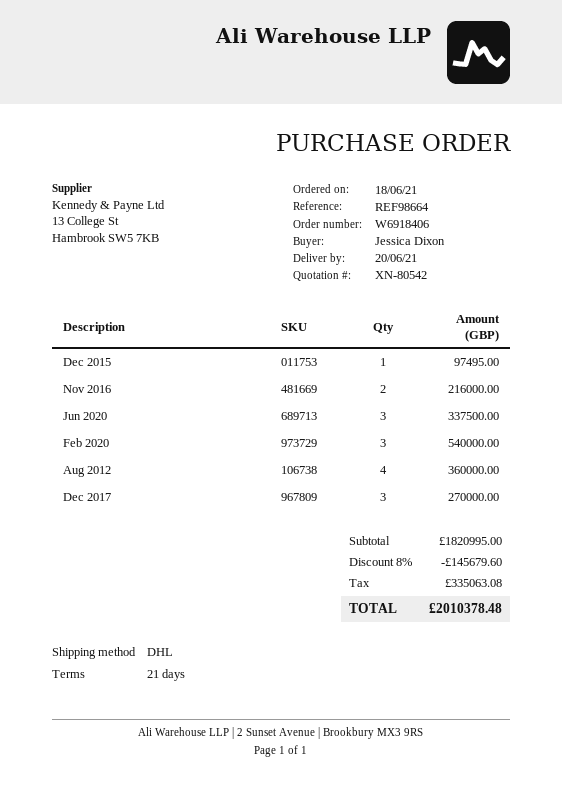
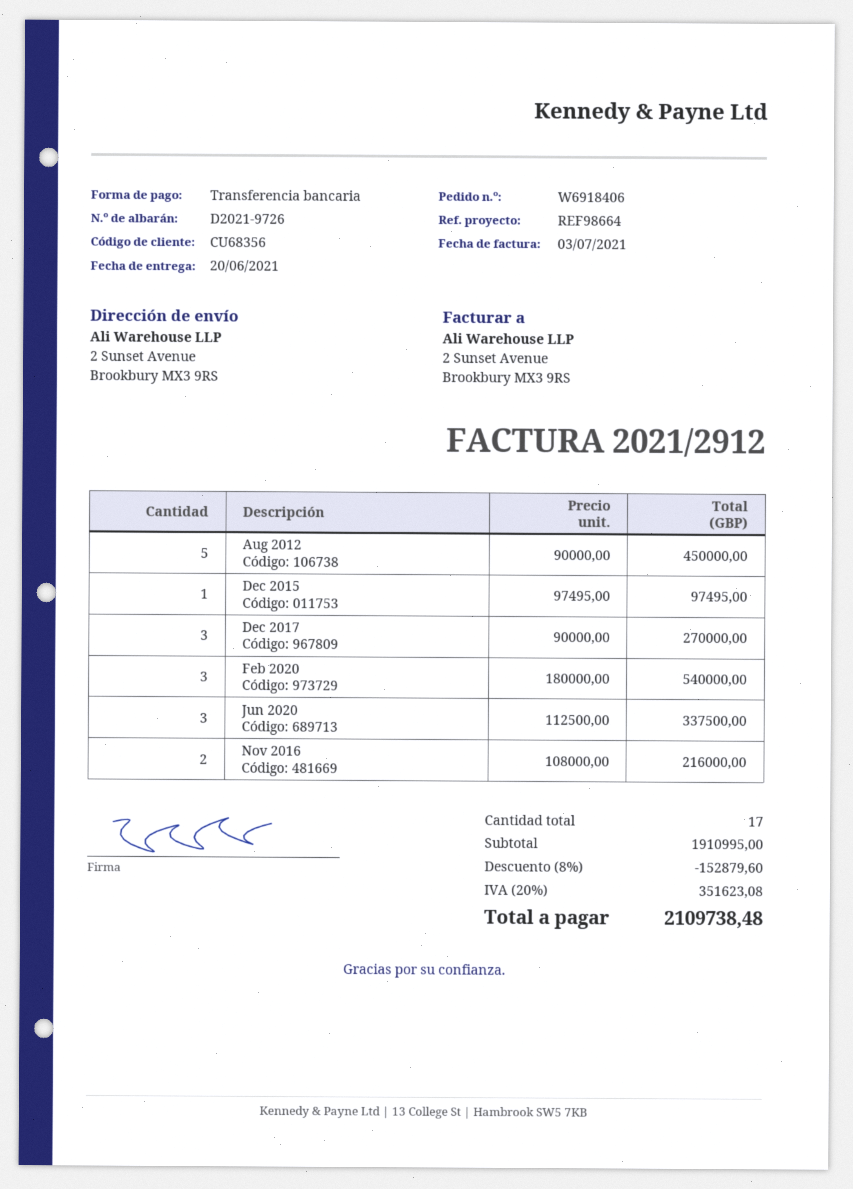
Aug 2012: 4 for 360000.00 -> 5 for 450000.00
subtotal: 1820995.00 -> 1910995.00
discount: 8% = 145679.60 -> 8% = 152879.60
tax: 335063.08 -> 351623.08
total: 2010378.48 -> 2109738.48

